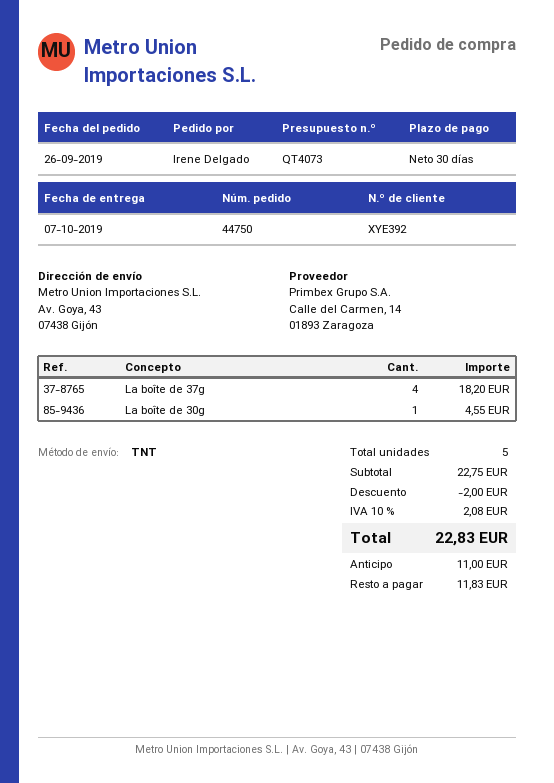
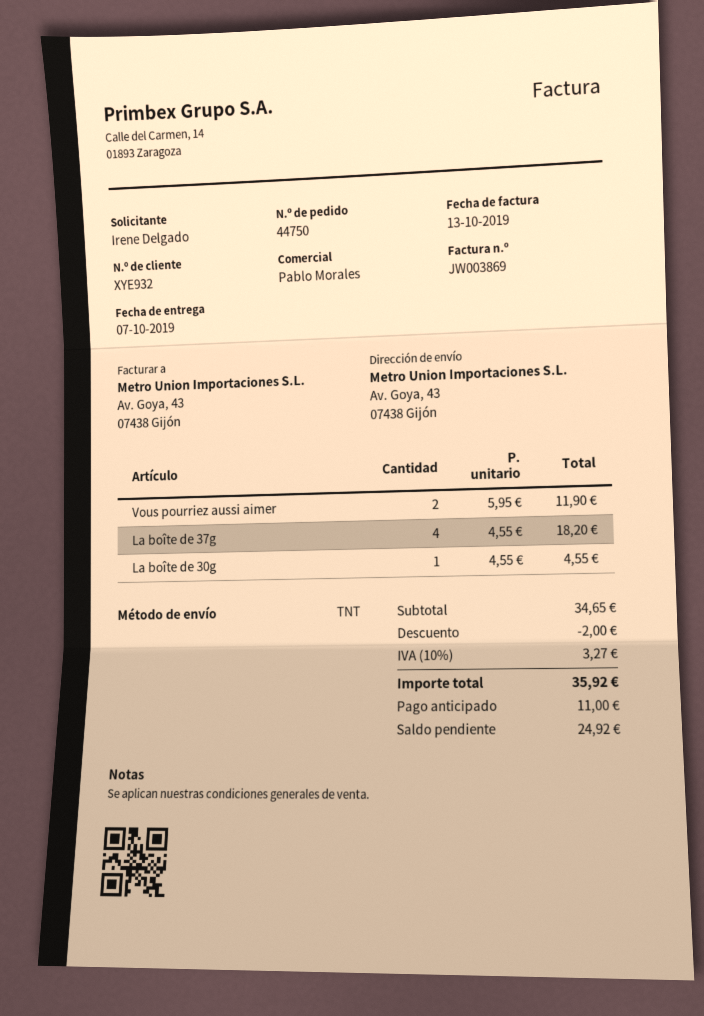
customer number: XYE392 -> XYE932
Vous pourriez aussi aimer: none -> 2 for 11.90
subtotal: 22.75 -> 34.65
tax: 10% = 2.08 -> 10% = 3.27
total: 22.83 -> 35.92
balance: 11.83 -> 24.92

